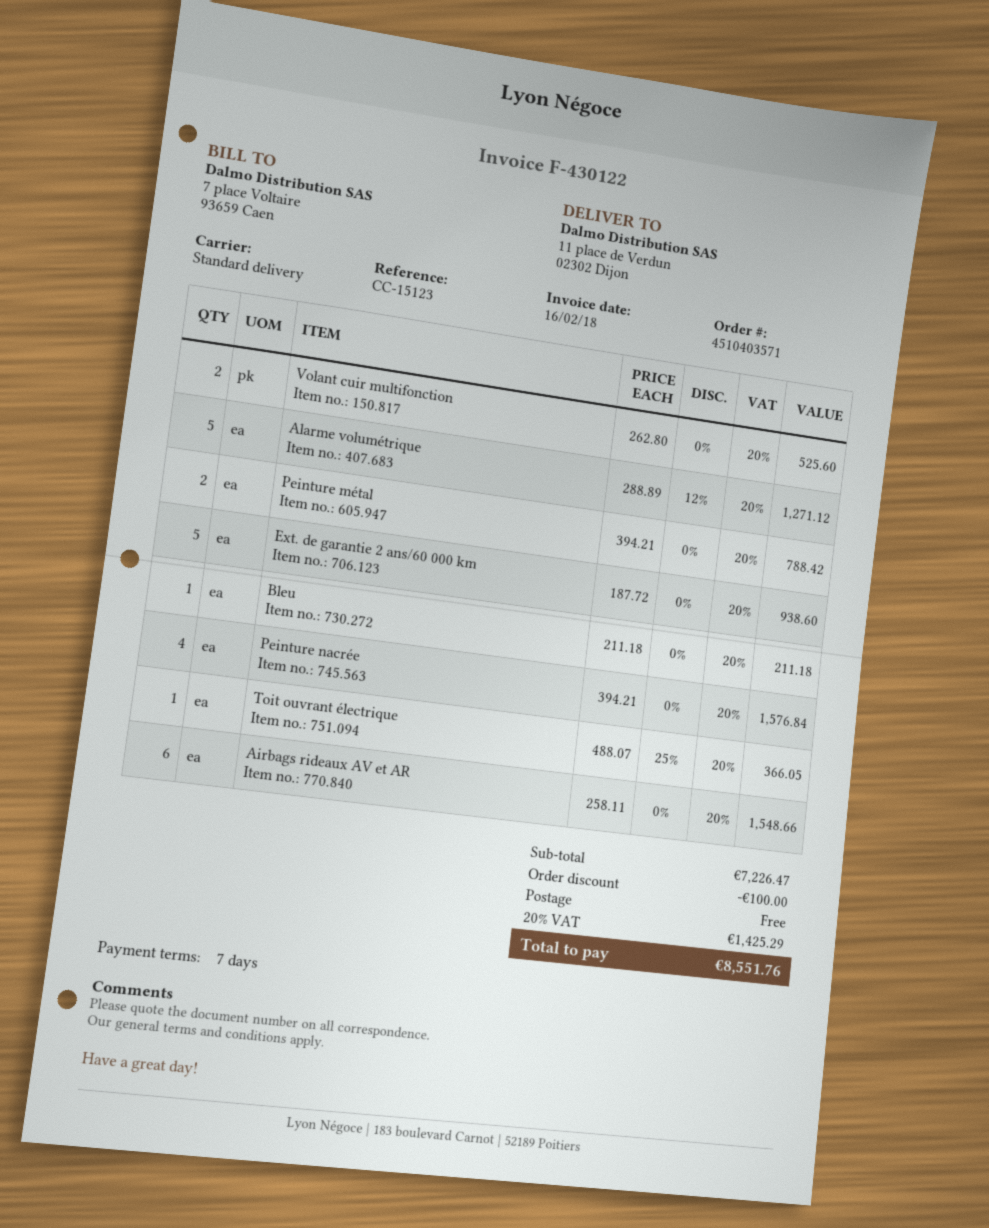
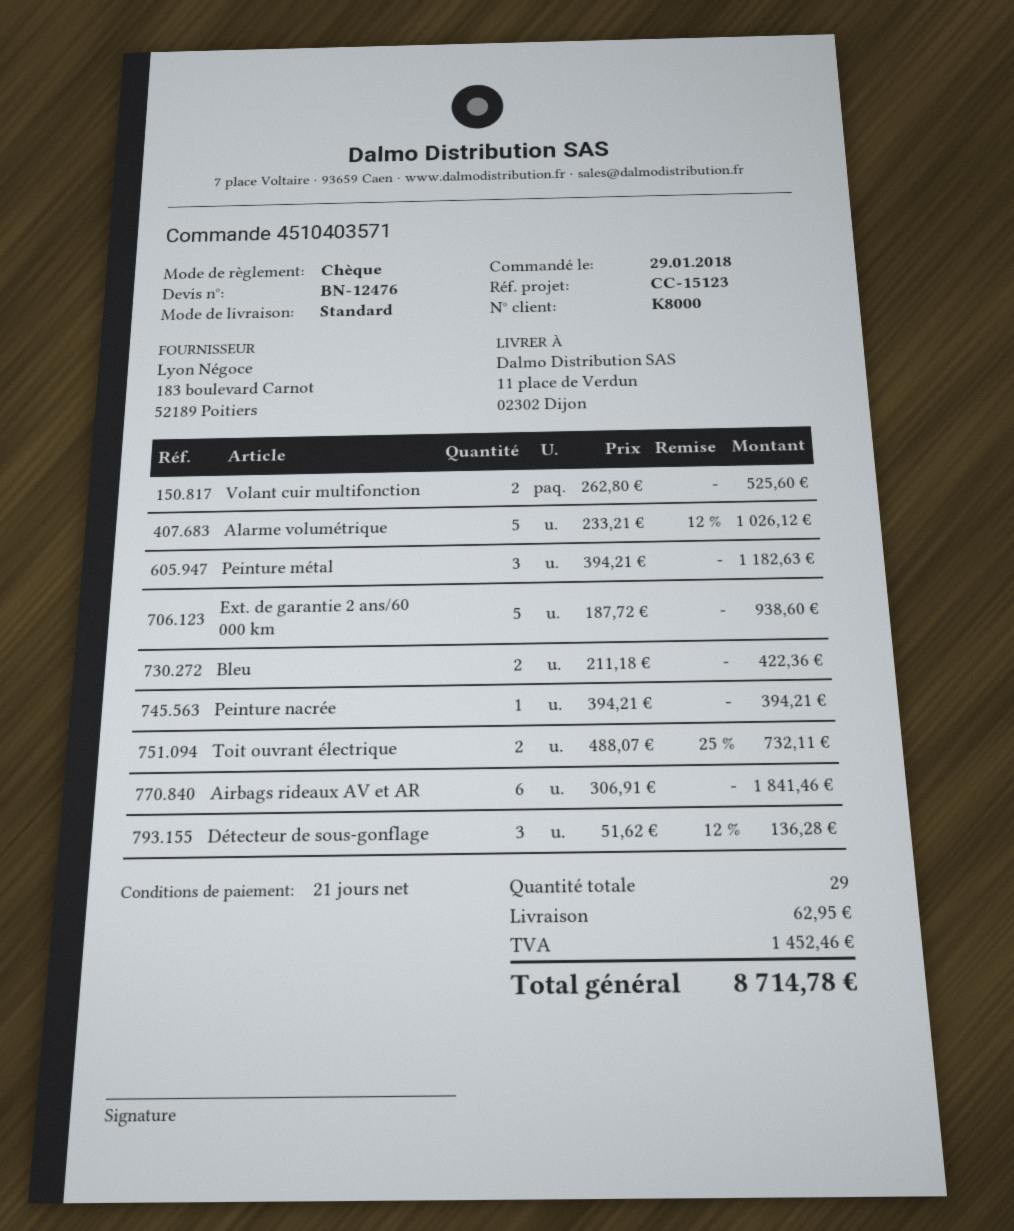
payment terms: 7 days -> 21 days
Alarme volumétrique: 5 x 288.89 - 12% = 1271.12 -> 5 x 233.21 - 12% = 1026.12
Peinture métal: 2 x 394.21 = 788.42 -> 3 x 394.21 = 1182.63
Bleu: 1 x 211.18 = 211.18 -> 2 x 211.18 = 422.36
Peinture nacrée: 4 x 394.21 = 1576.84 -> 1 x 394.21 = 394.21
Toit ouvrant électrique: 1 x 488.07 - 25% = 366.05 -> 2 x 488.07 - 25% = 732.11
Airbags rideaux AV et AR: 6 x 258.11 = 1548.66 -> 6 x 306.91 = 1841.46
Détecteur de sous-gonflage: none -> 3 x 51.62 - 12% = 136.28
discount: 100.00 -> none
shipping: 0.00 -> 62.95
tax: 1425.29 -> 1452.46
total: 8551.76 -> 8714.78

